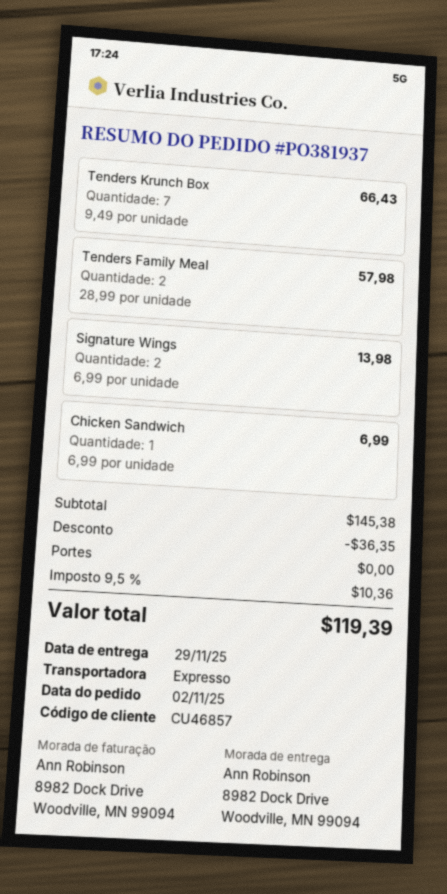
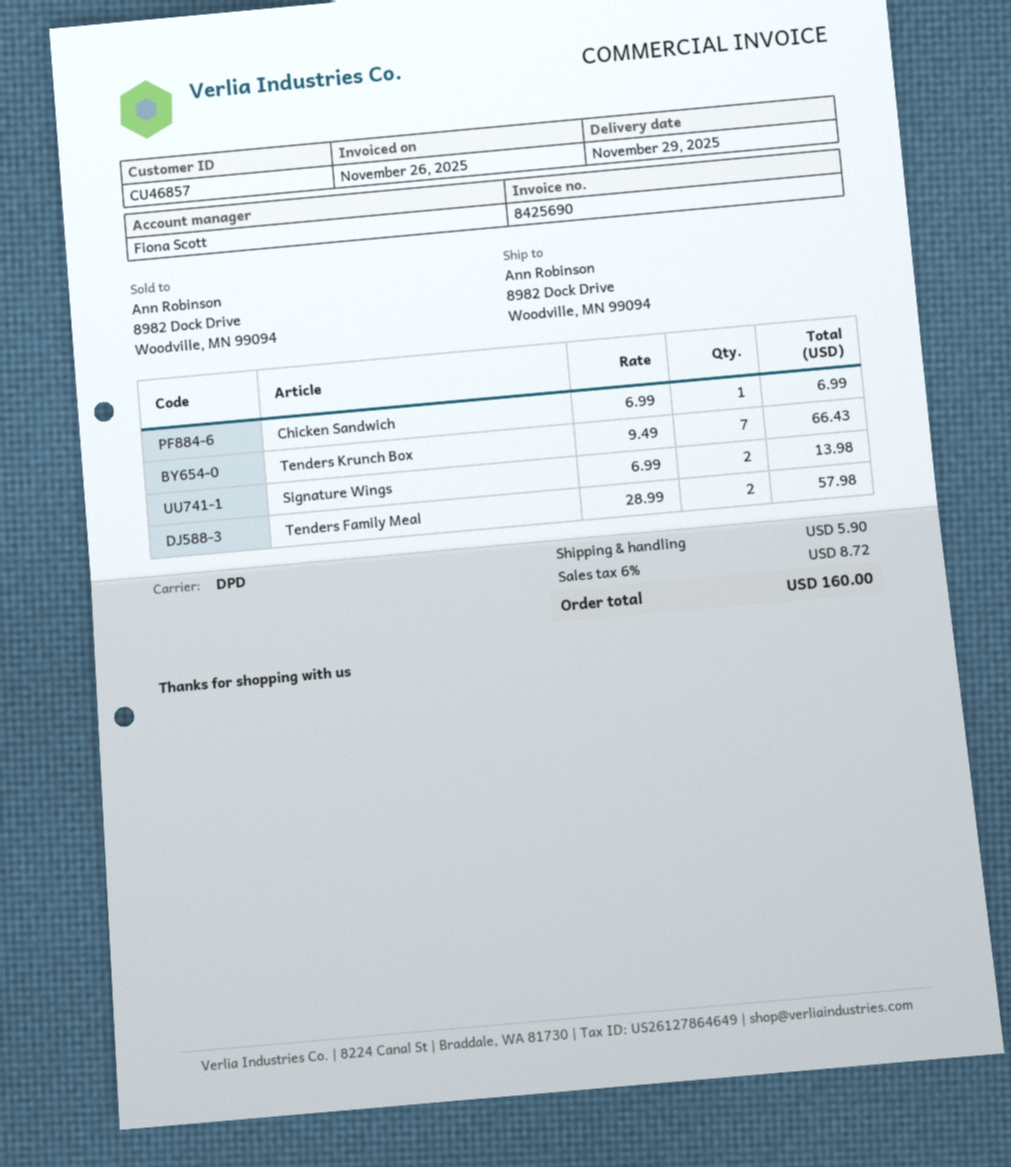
shipping method: express -> DPD
discount: 36.35 -> none
shipping: 0.00 -> 5.90
tax: 9.5% = 10.36 -> 6% = 8.72
total: 119.39 -> 160.00

